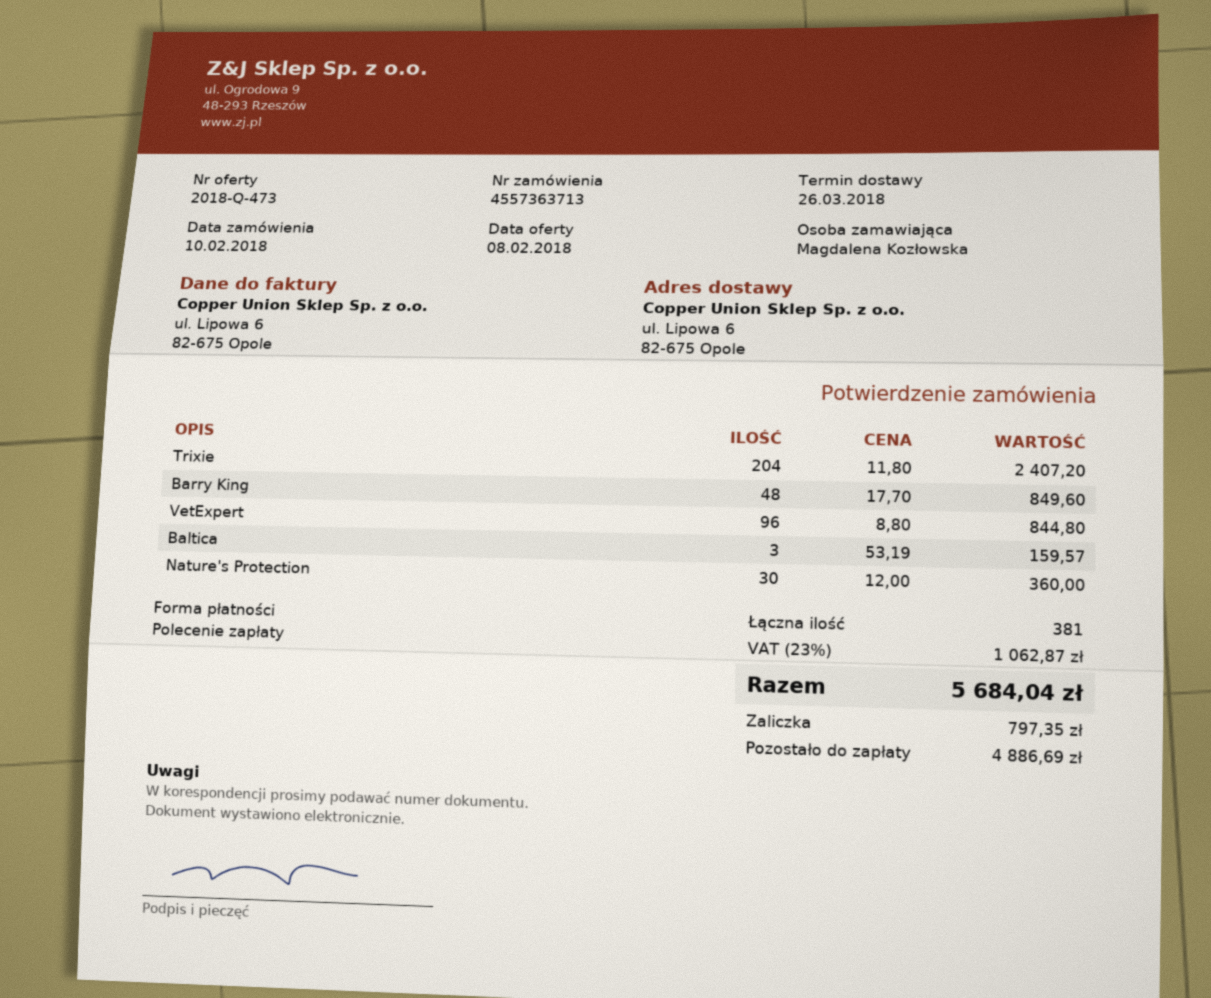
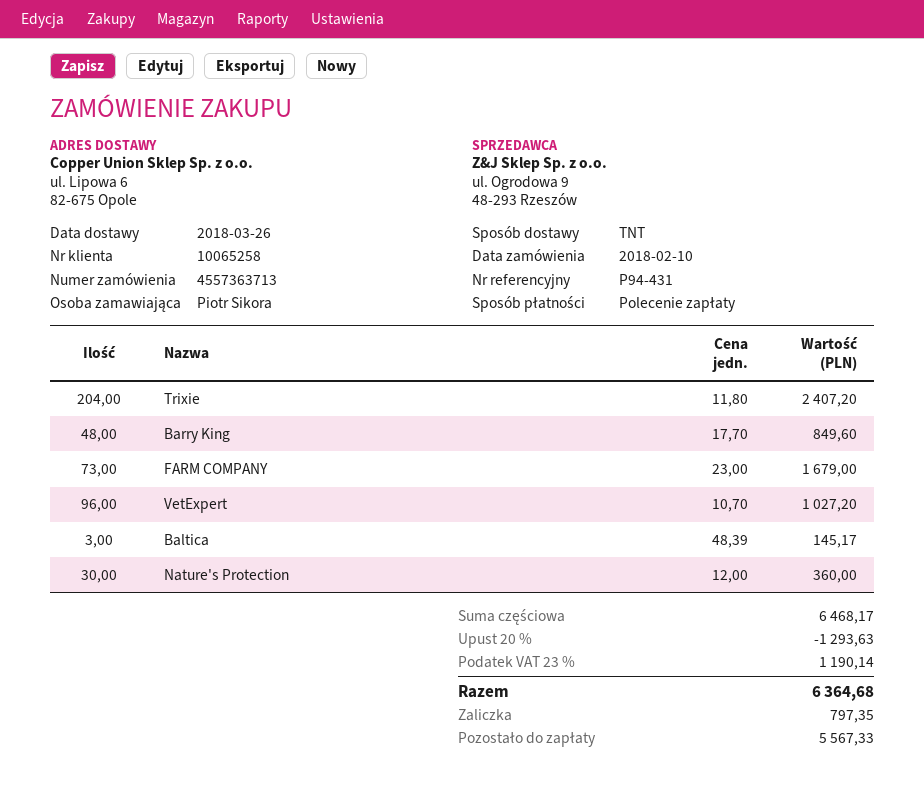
ordered by: Magdalena Kozłowska -> Piotr Sikora
VetExpert: 96 x 8.80 = 844.80 -> 96 x 10.70 = 1027.20
Baltica: 3 x 53.19 = 159.57 -> 3 x 48.39 = 145.17
FARM COMPANY: none -> 73 x 23.00 = 1679.00
discount: none -> 20% = 1293.63
tax: 23% = 1062.87 -> 23% = 1190.14
total: 5684.04 -> 6364.68
balance: 4886.69 -> 5567.33

